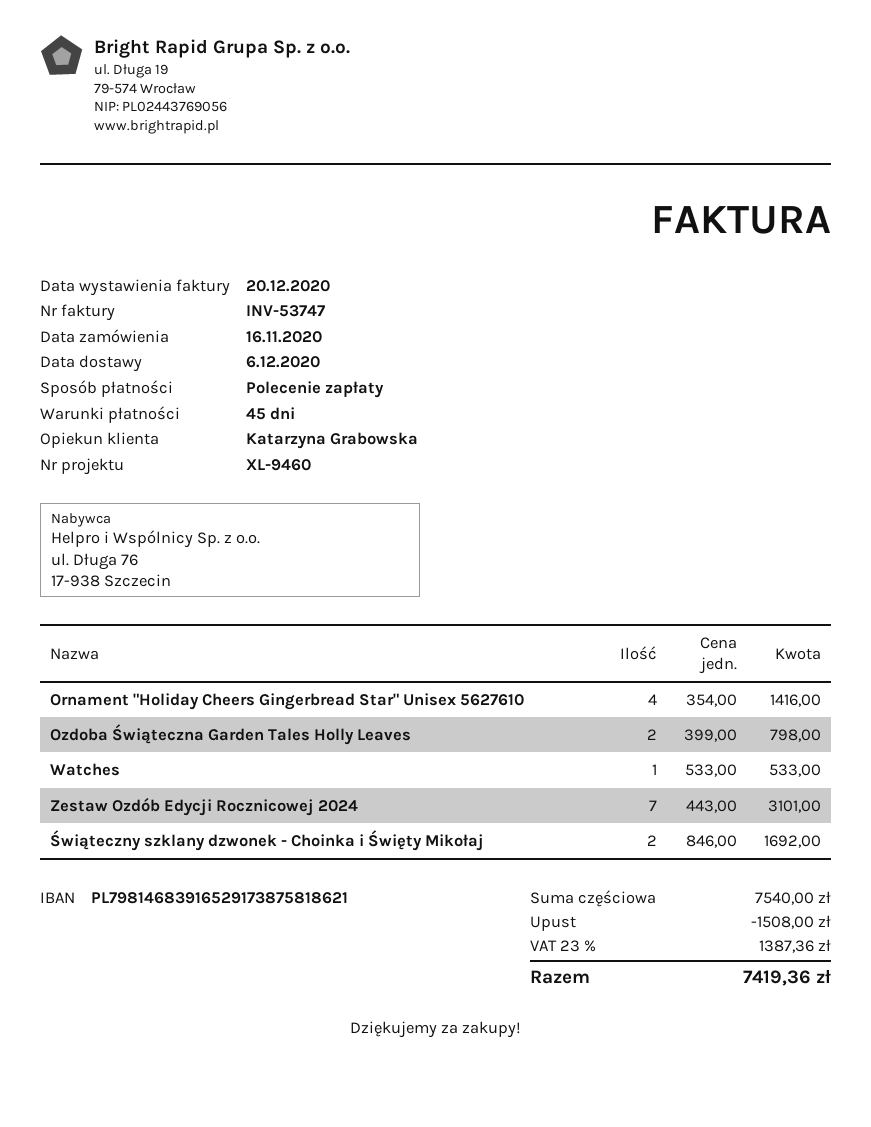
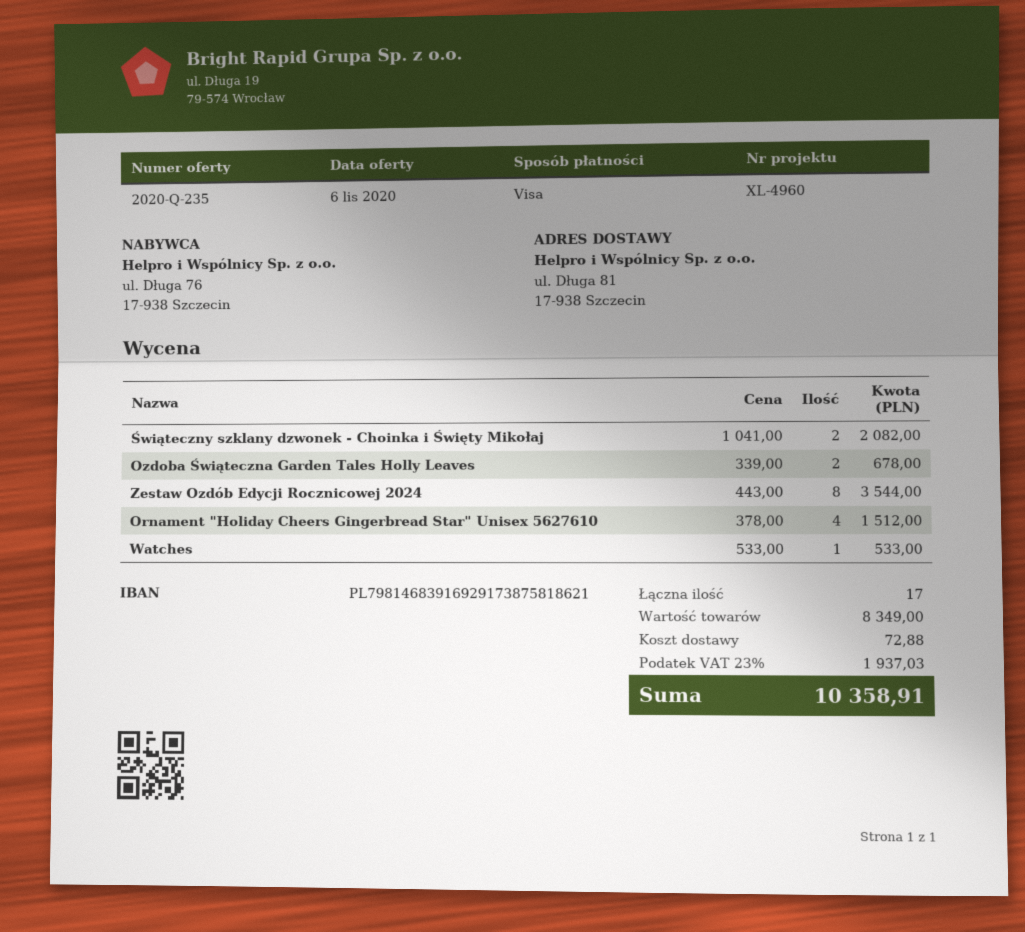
reference: XL-9460 -> XL-4960
payment method: direct debit -> Visa
bank account: PL79814683916529173875818621 -> PL79814683916929173875818621
Ornament "Holiday Cheers Gingerbread Star" Unisex 5627610: 4 x 354.00 = 1416.00 -> 4 x 378.00 = 1512.00
Ozdoba Świąteczna Garden Tales Holly Leaves: 2 x 399.00 = 798.00 -> 2 x 339.00 = 678.00
Zestaw Ozdób Edycji Rocznicowej 2024: 7 x 443.00 = 3101.00 -> 8 x 443.00 = 3544.00
Świąteczny szklany dzwonek - Choinka i Święty Mikołaj: 2 x 846.00 = 1692.00 -> 2 x 1041.00 = 2082.00
subtotal: 7540.00 -> 8349.00
discount: 1508.00 -> none
shipping: none -> 72.88
tax: 23% = 1387.36 -> 23% = 1937.03
total: 7419.36 -> 10358.91

